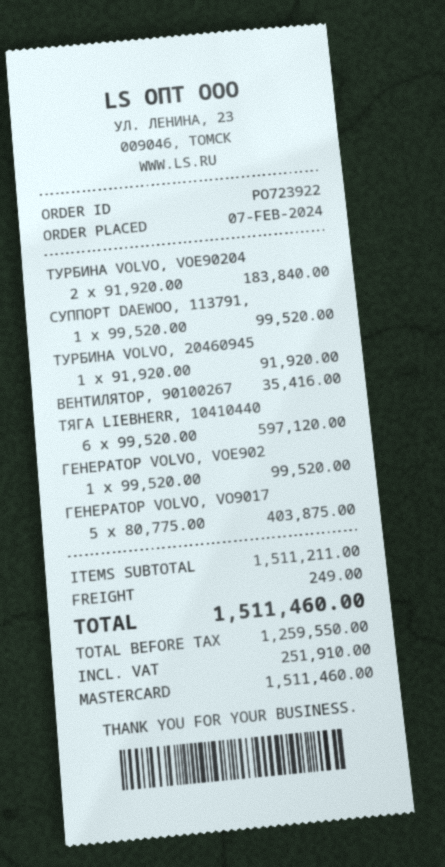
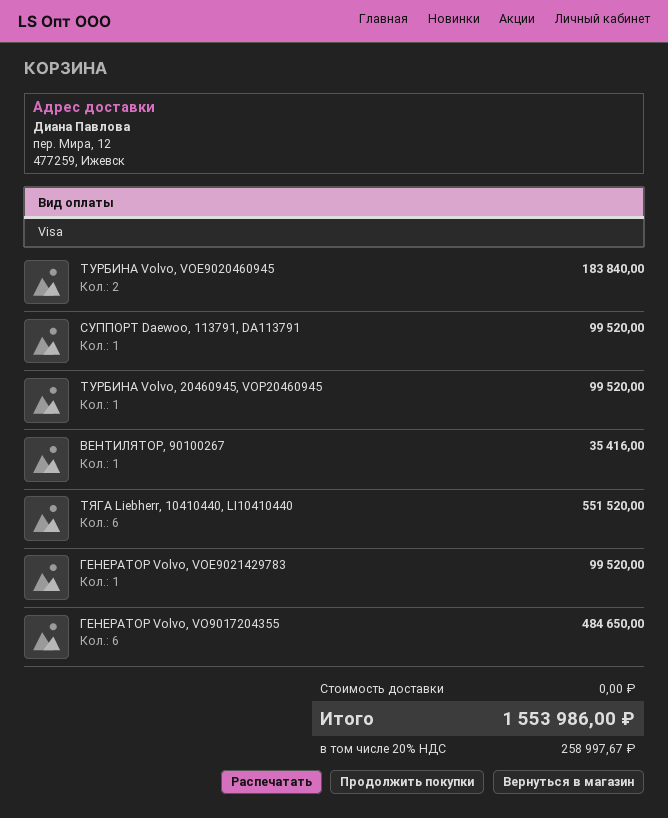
payment method: Mastercard -> Visa
ТУРБИНА VOLVO, 20460945: 1 for 91920.00 -> 1 for 99520.00
ТЯГА LIEBHERR, 10410440: 6 for 597120.00 -> 6 for 551520.00
ГЕНЕРАТОР VOLVO, VO9017: 5 for 403875.00 -> 6 for 484650.00
shipping: 249.00 -> 0.00
tax: 251910.00 -> 258997.67
total: 1511460.00 -> 1553986.00

